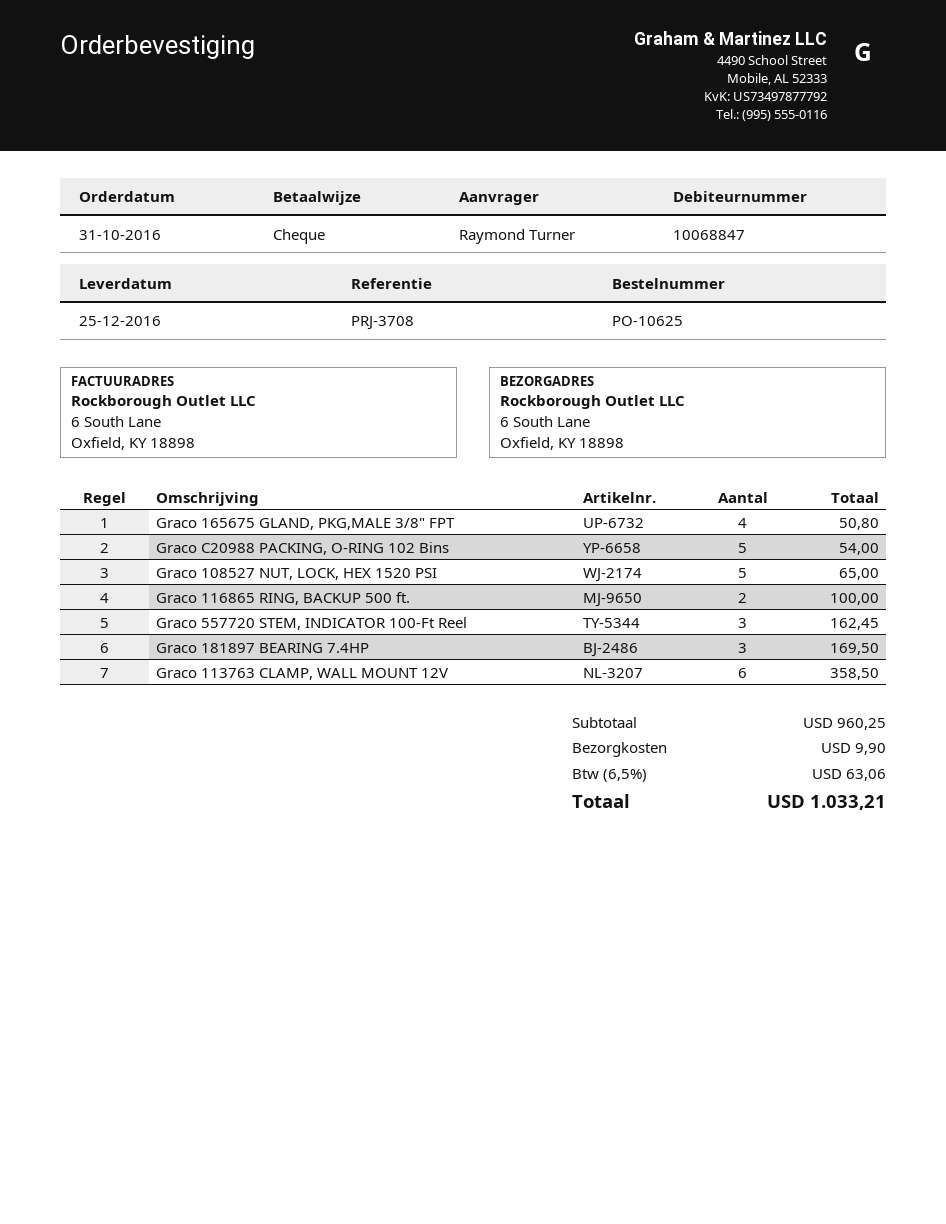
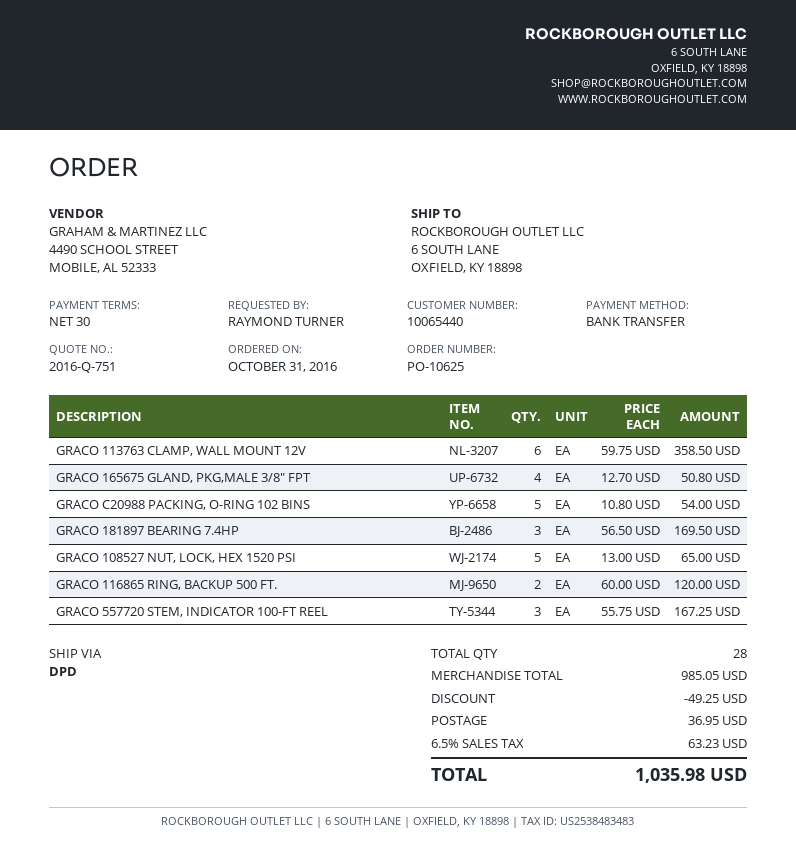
customer number: 10068847 -> 10065440
payment method: cheque -> bank transfer
Graco 116865 RING, BACKUP 500 ft.: 2 for 100.00 -> 2 for 120.00
Graco 557720 STEM, INDICATOR 100-Ft Reel: 3 for 162.45 -> 3 for 167.25
subtotal: 960.25 -> 985.05
discount: none -> 49.25
shipping: 9.90 -> 36.95
tax: 6.5% = 63.06 -> 6.5% = 63.23
total: 1033.21 -> 1035.98

